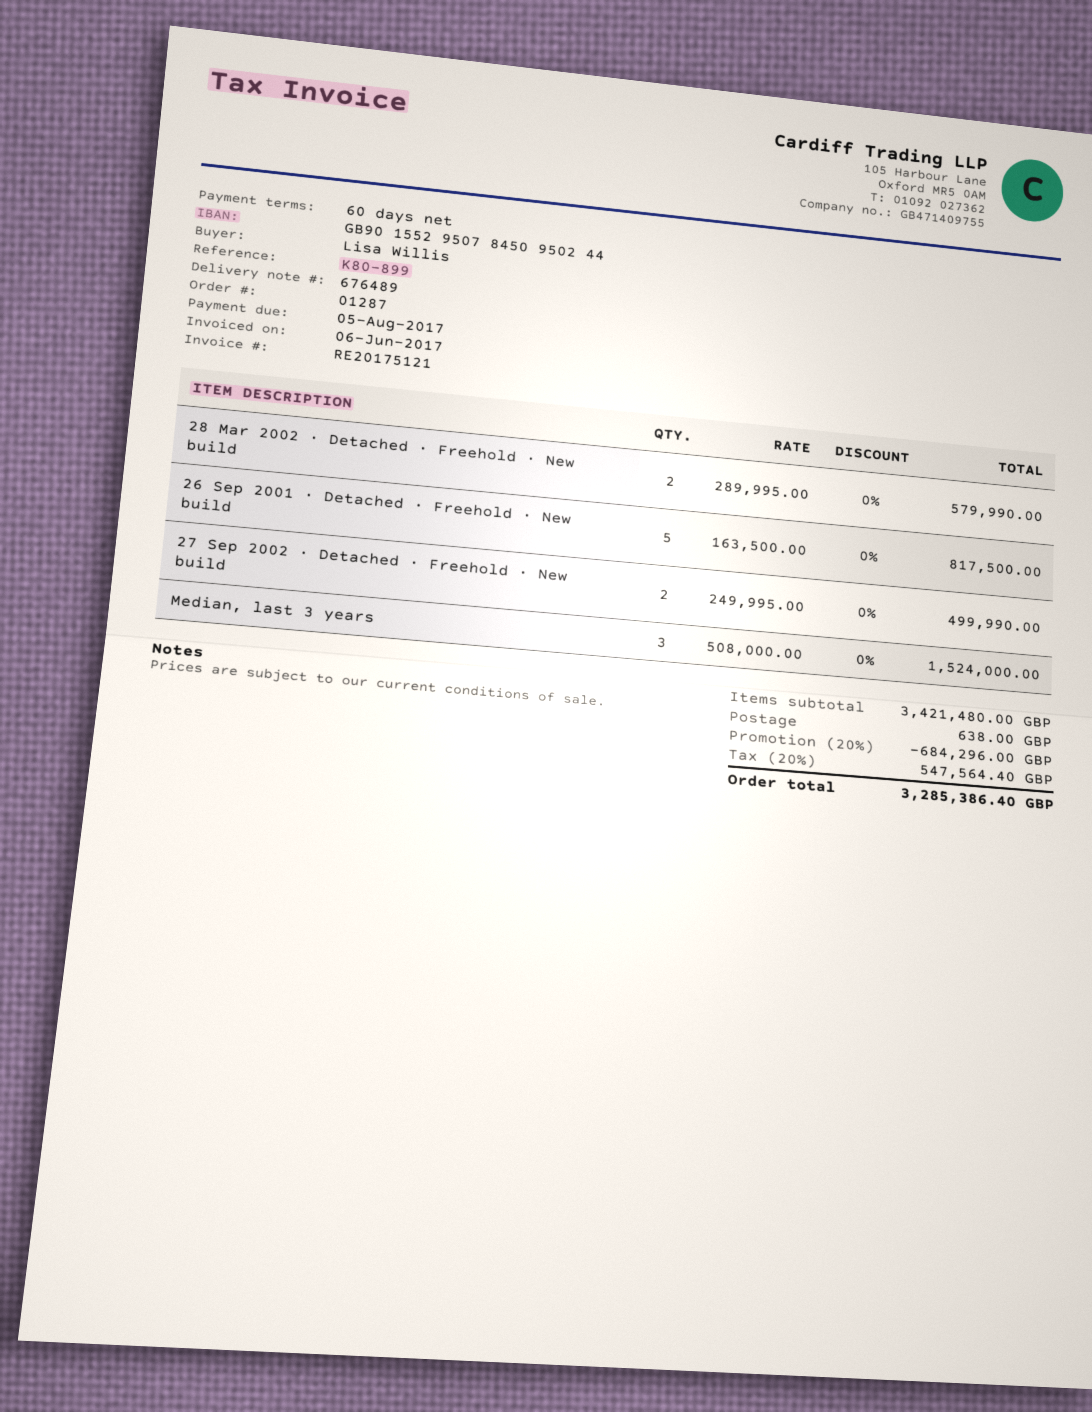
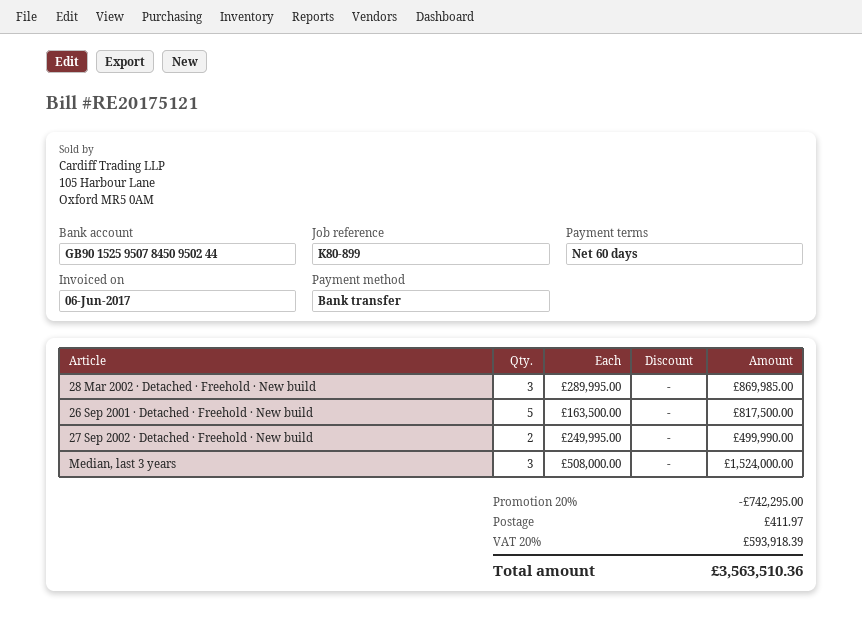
bank account: GB90155295078450950244 -> GB90152595078450950244
28 Mar 2002 · Detached · Freehold · New build: 2 x 289995.00 = 579990.00 -> 3 x 289995.00 = 869985.00
discount: 20% = 684296.00 -> 20% = 742295.00
shipping: 638.00 -> 411.97
tax: 20% = 547564.40 -> 20% = 593918.39
total: 3285386.40 -> 3563510.36

